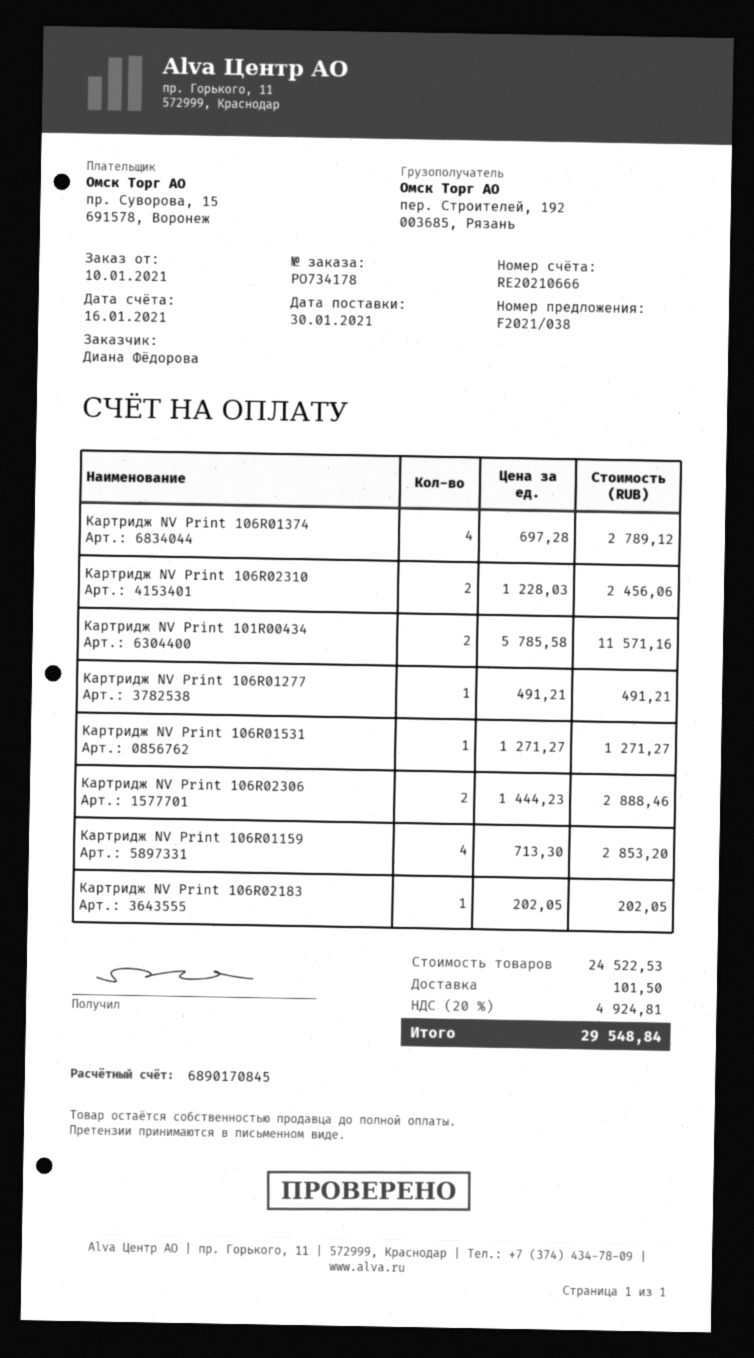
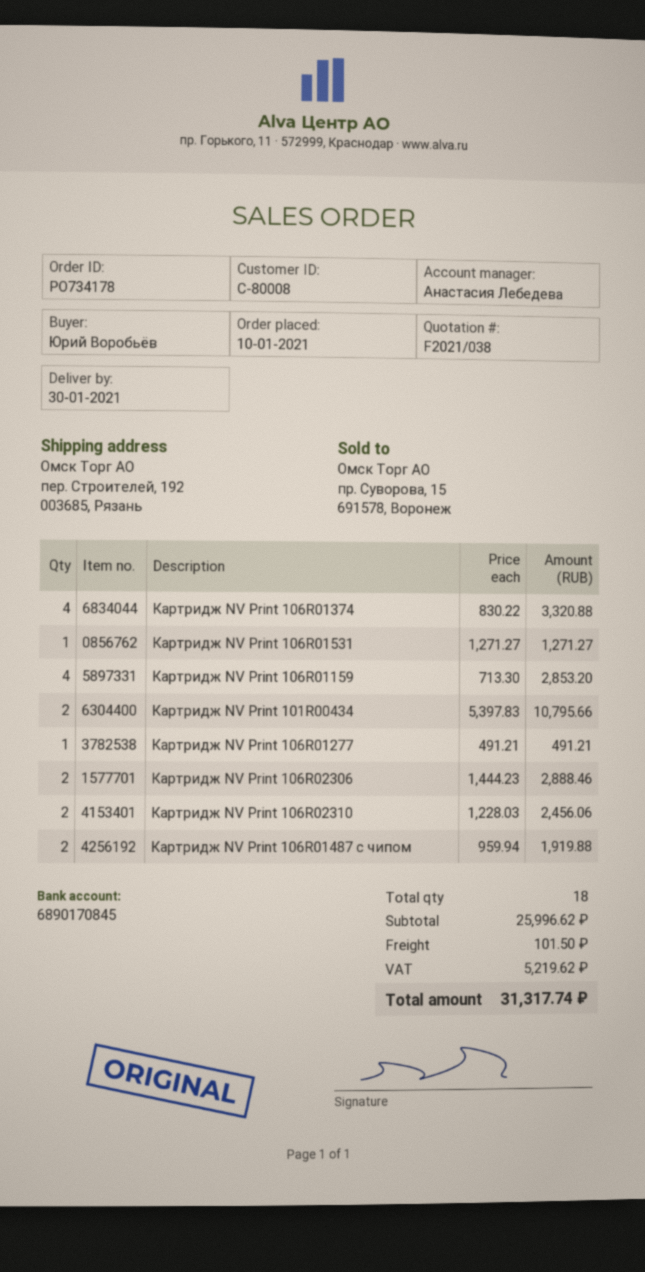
ordered by: Диана Фёдорова -> Юрий Воробьёв
Картридж NV Print 106R01374: 4 x 697.28 = 2789.12 -> 4 x 830.22 = 3320.88
Картридж NV Print 101R00434: 2 x 5785.58 = 11571.16 -> 2 x 5397.83 = 10795.66
Картридж NV Print 106R02183: 1 x 202.05 = 202.05 -> none
Картридж NV Print 106R01487 с чипом: none -> 2 x 959.94 = 1919.88
subtotal: 24522.53 -> 25996.62
tax: 4924.81 -> 5219.62
total: 29548.84 -> 31317.74

